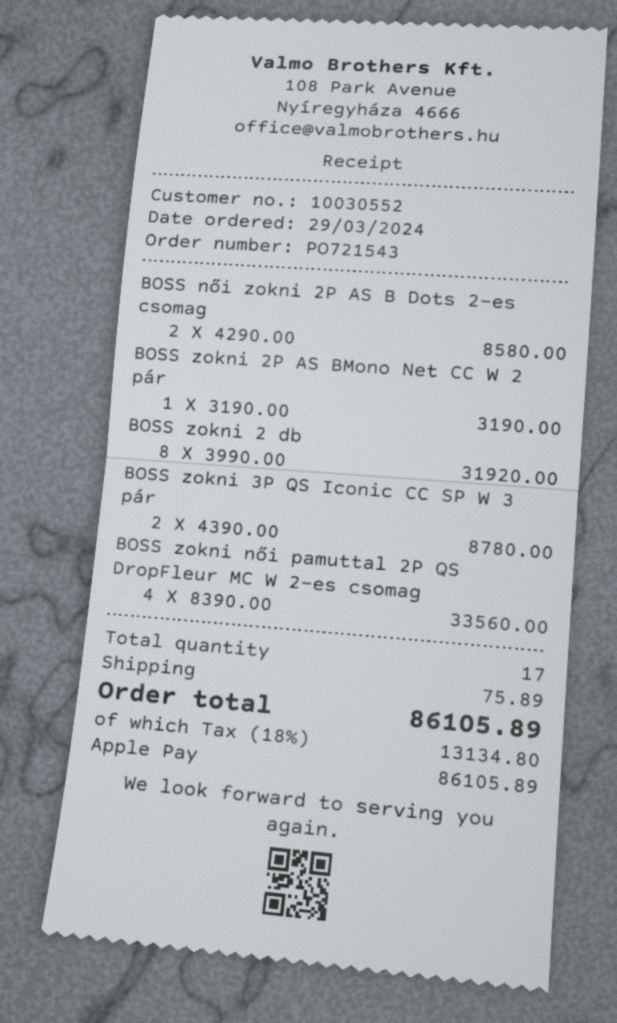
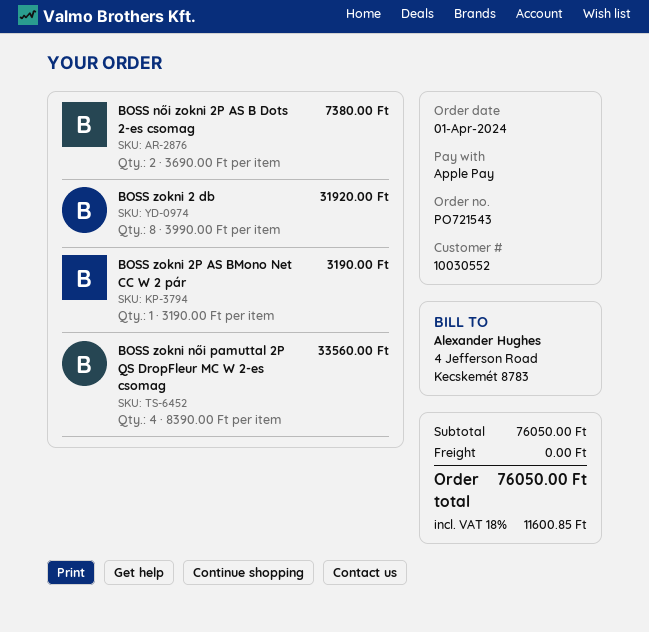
order date: 2024-03-29 -> 2024-04-01
BOSS női zokni 2P AS B Dots 2-es csomag: 2 x 4290.00 = 8580.00 -> 2 x 3690.00 = 7380.00
BOSS zokni 3P QS Iconic CC SP W 3 pár: 2 x 4390.00 = 8780.00 -> none
shipping: 75.89 -> 0.00
tax: 18% = 13134.80 -> 18% = 11600.85
total: 86105.89 -> 76050.00

